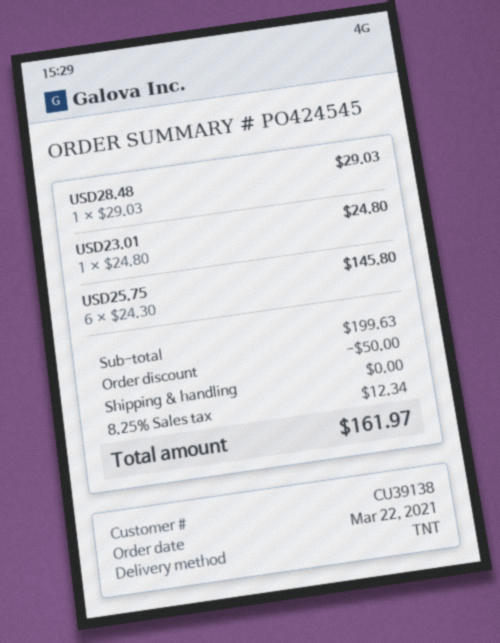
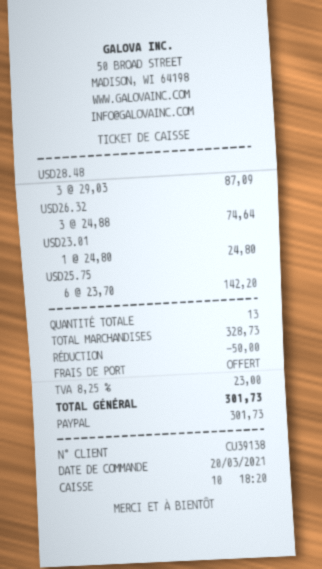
order date: 2021-03-22 -> 2021-03-20
USD28.48: 1 x 29.03 = 29.03 -> 3 x 29.03 = 87.09
USD25.75: 6 x 24.30 = 145.80 -> 6 x 23.70 = 142.20
USD26.32: none -> 3 x 24.88 = 74.64
subtotal: 199.63 -> 328.73
tax: 8.25% = 12.34 -> 8.25% = 23.00
total: 161.97 -> 301.73

